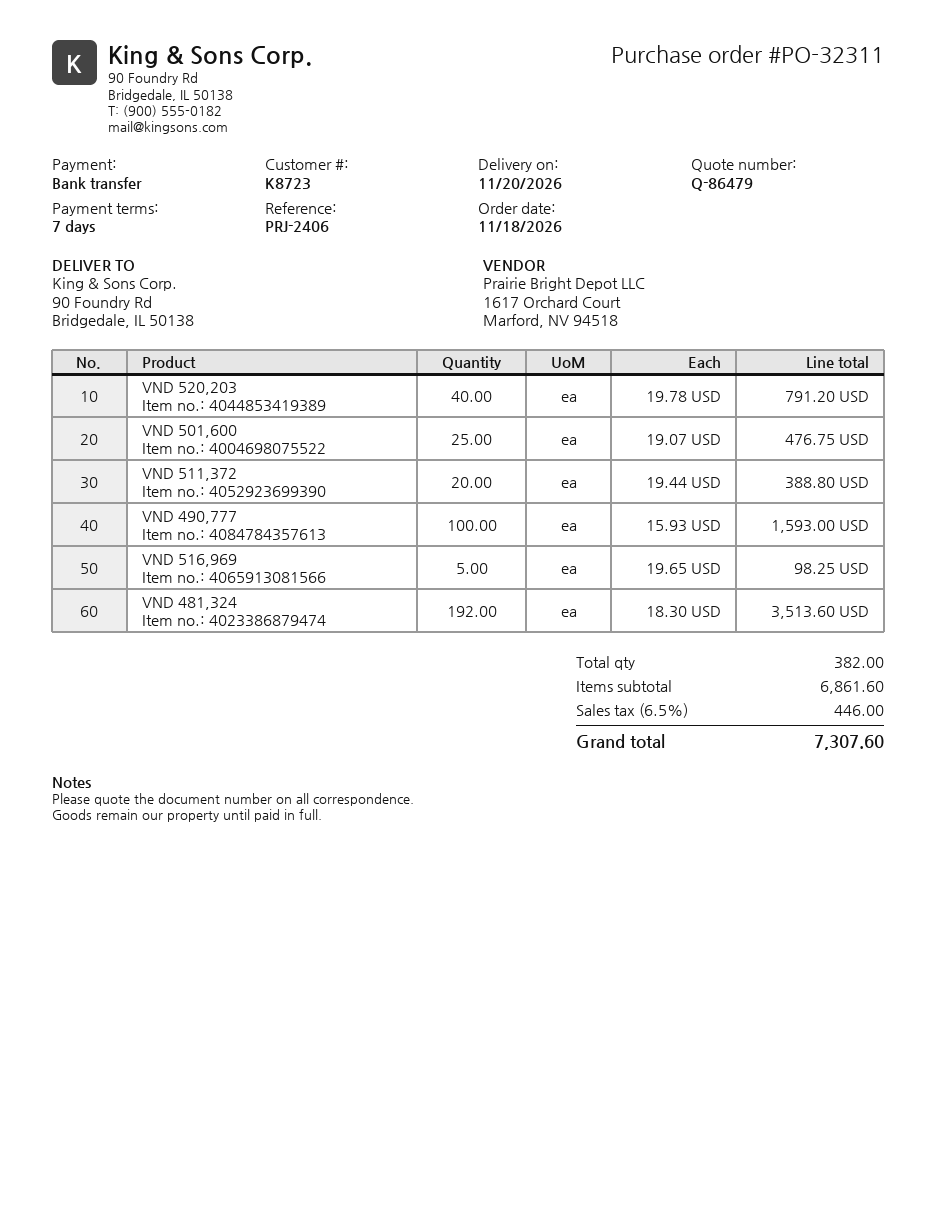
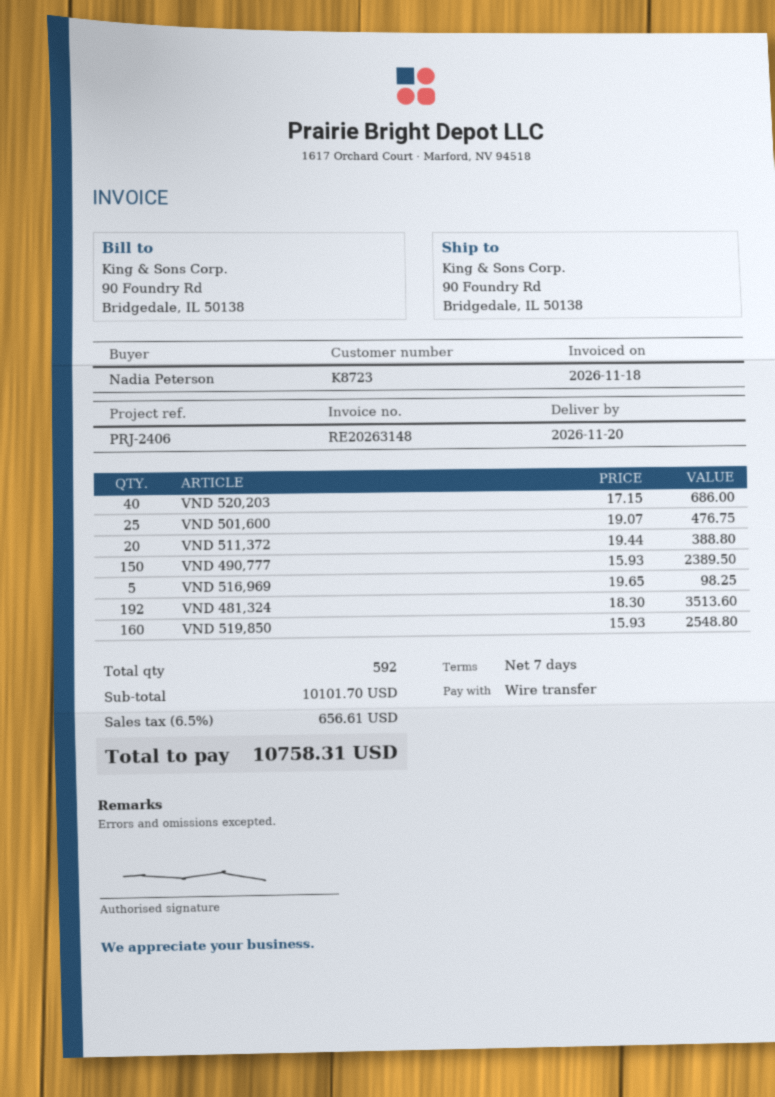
VND 520,203: 40 x 19.78 = 791.20 -> 40 x 17.15 = 686.00
VND 490,777: 100 x 15.93 = 1593.00 -> 150 x 15.93 = 2389.50
VND 519,850: none -> 160 x 15.93 = 2548.80
total quantity: 382 -> 592
subtotal: 6861.60 -> 10101.70
tax: 6.5% = 446.00 -> 6.5% = 656.61
total: 7307.60 -> 10758.31

